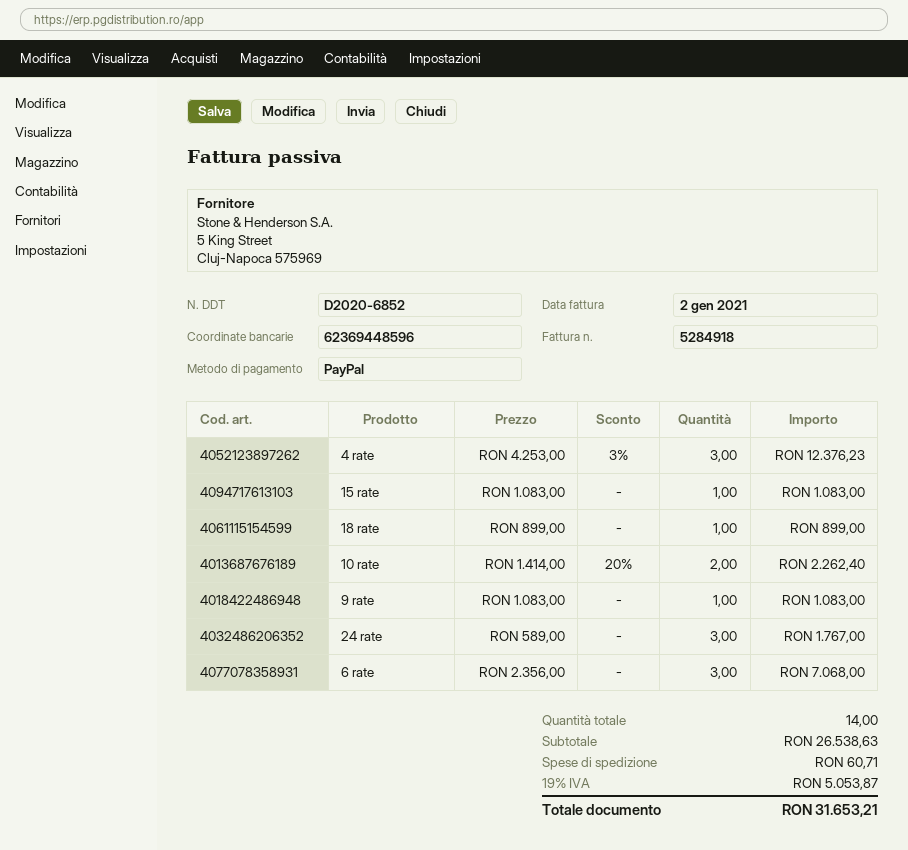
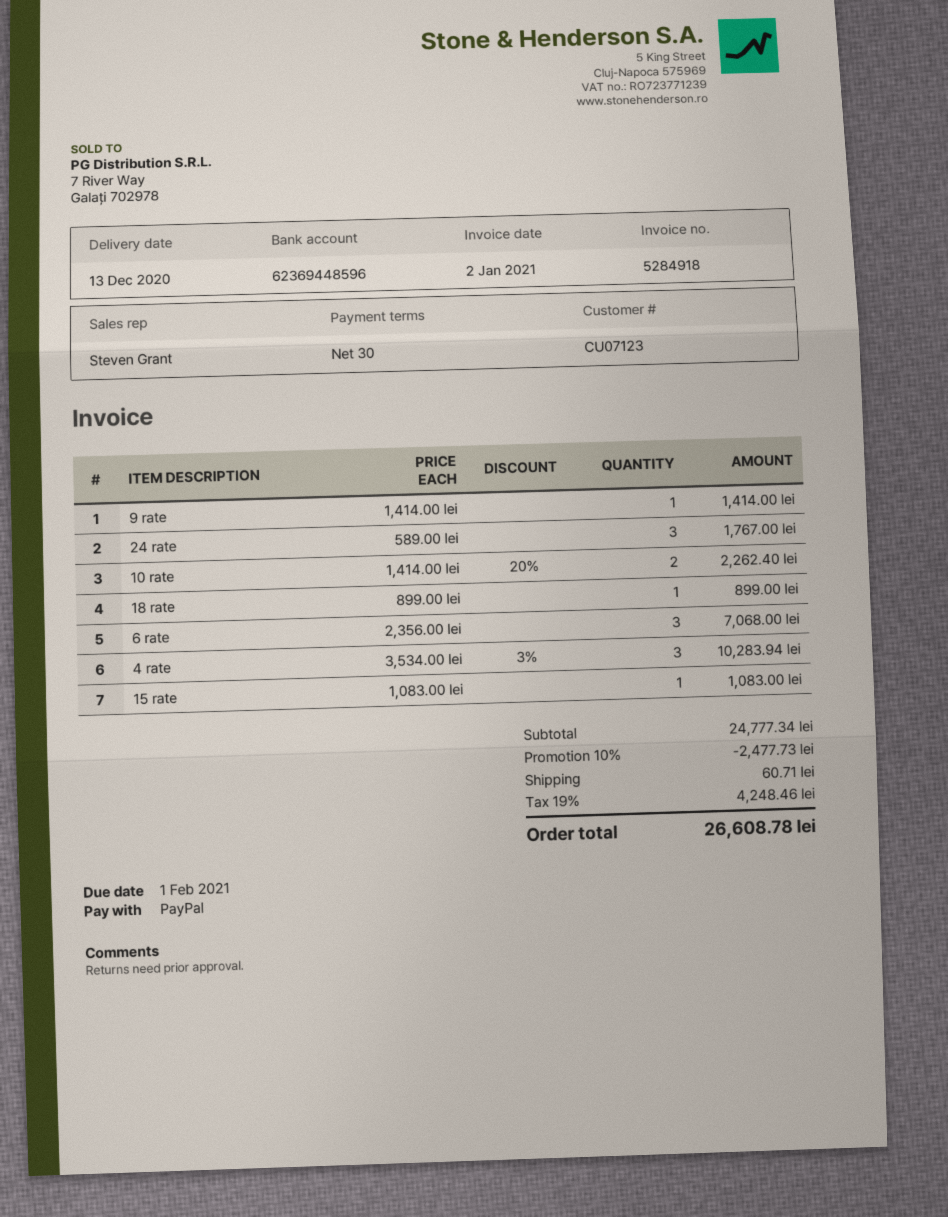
4 rate: 3 x 4253.00 - 3% = 12376.23 -> 3 x 3534.00 - 3% = 10283.94
9 rate: 1 x 1083.00 = 1083.00 -> 1 x 1414.00 = 1414.00
subtotal: 26538.63 -> 24777.34
discount: none -> 10% = 2477.73
tax: 19% = 5053.87 -> 19% = 4248.46
total: 31653.21 -> 26608.78

